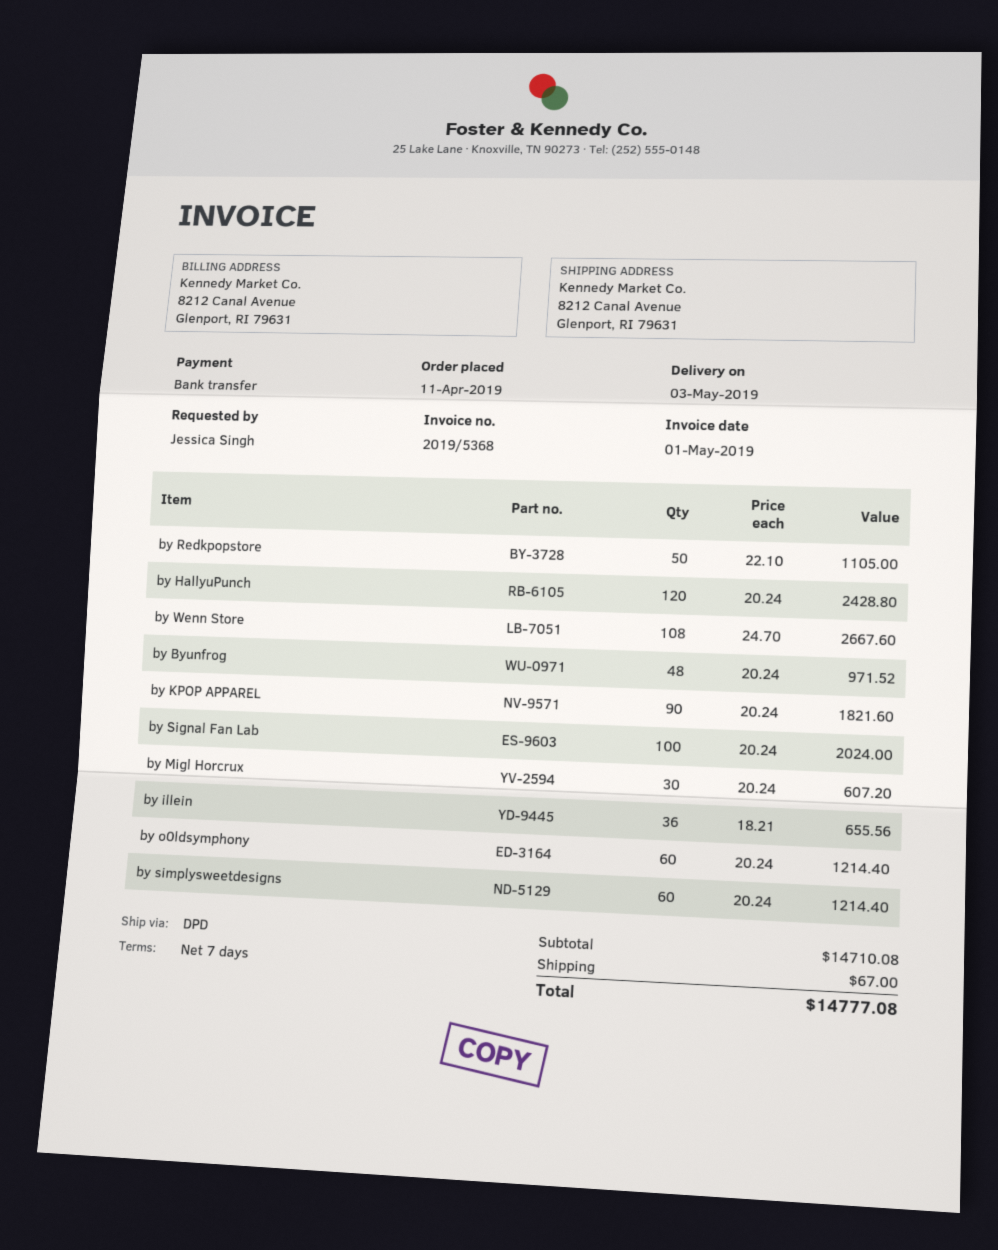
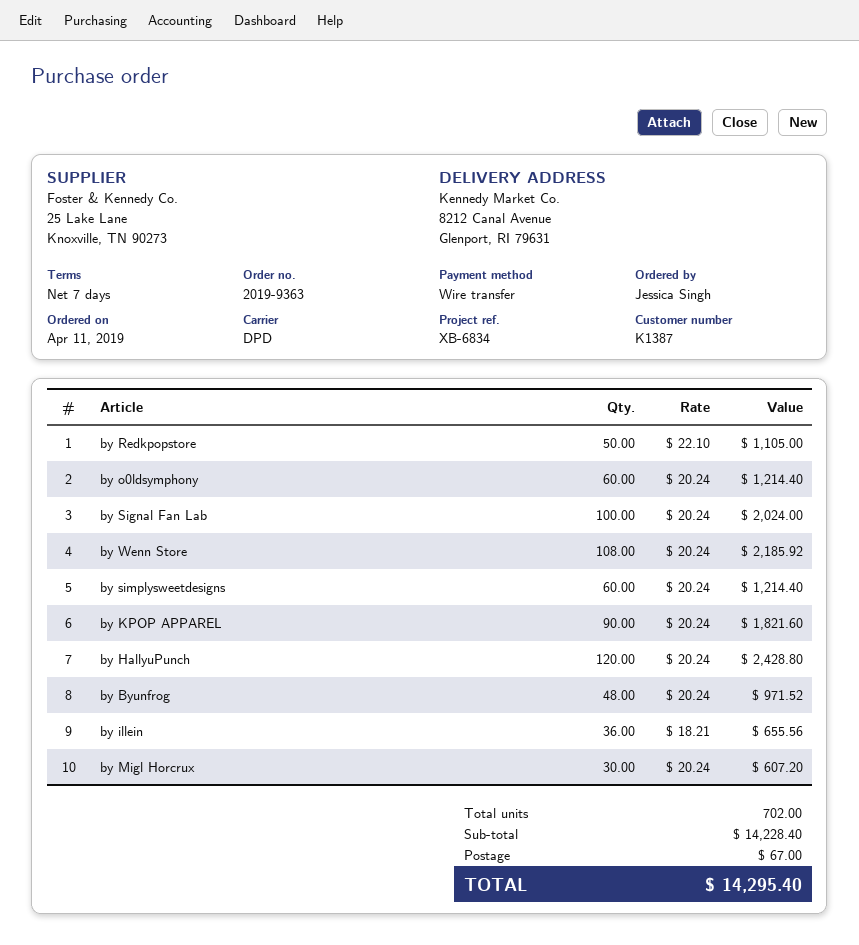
by Wenn Store: 108 x 24.70 = 2667.60 -> 108 x 20.24 = 2185.92
subtotal: 14710.08 -> 14228.40
total: 14777.08 -> 14295.40

